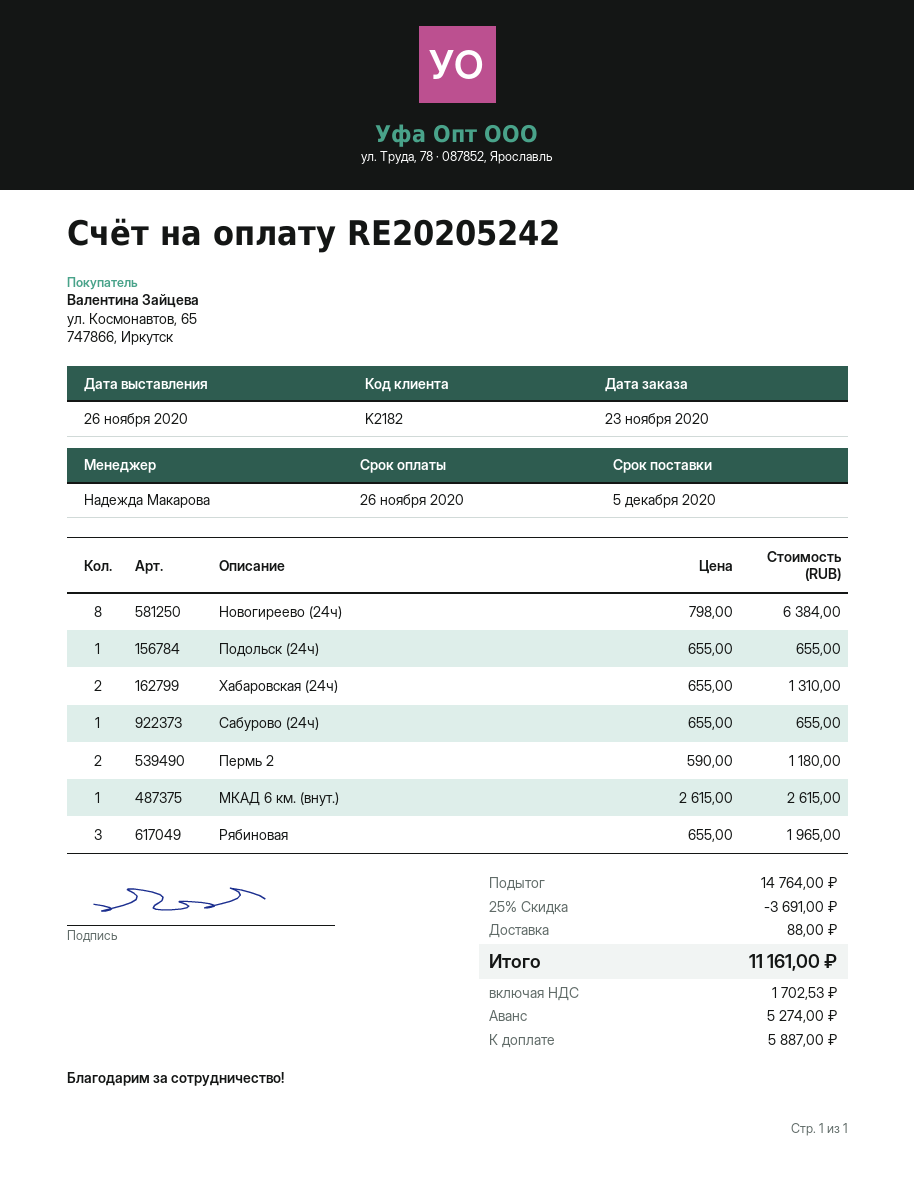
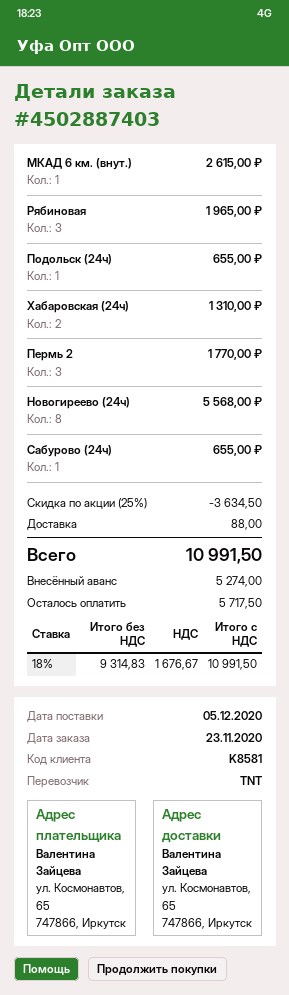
customer number: K2182 -> K8581
Новогиреево (24ч): 8 for 6384.00 -> 8 for 5568.00
Пермь 2: 2 for 1180.00 -> 3 for 1770.00
discount: 25% = 3691.00 -> 25% = 3634.50
tax: 1702.53 -> 1676.67
total: 11161.00 -> 10991.50
balance: 5887.00 -> 5717.50

